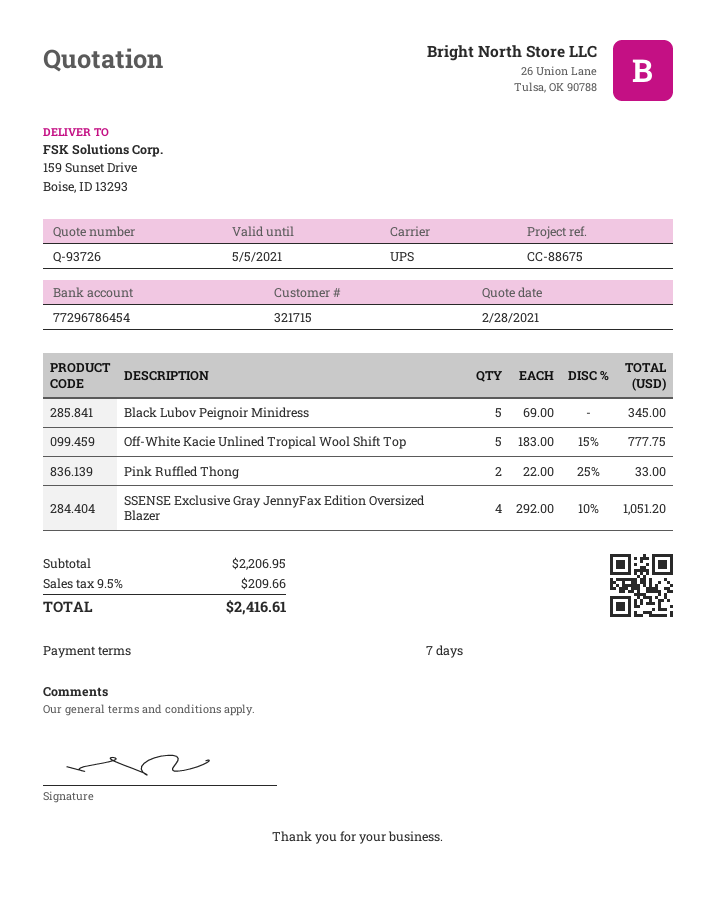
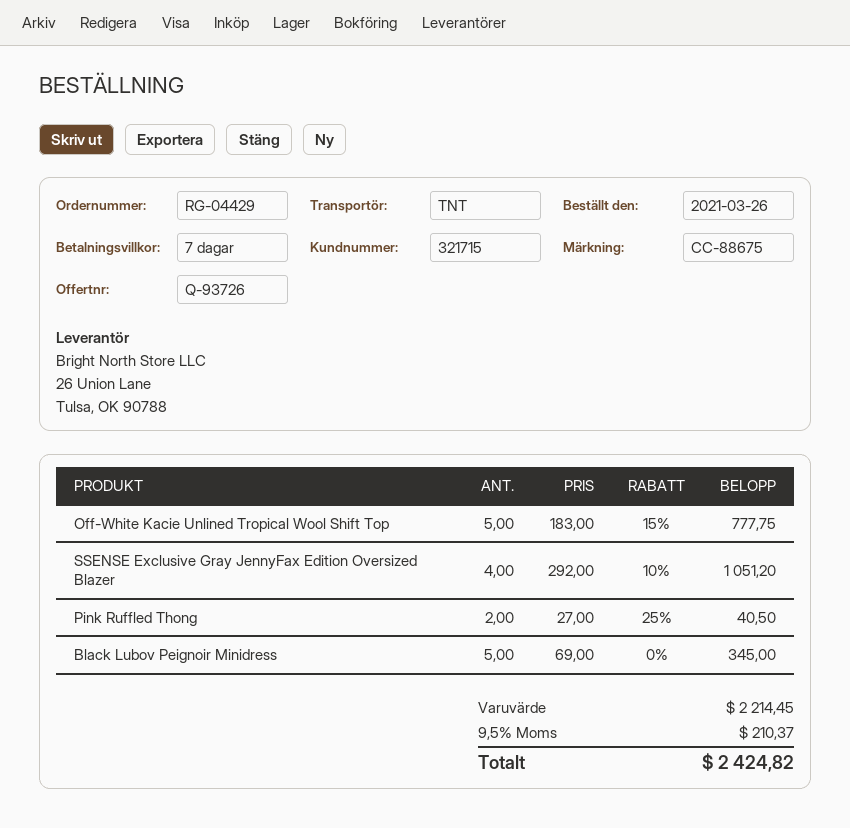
shipping method: UPS -> TNT
Pink Ruffled Thong: 2 x 22.00 - 25% = 33.00 -> 2 x 27.00 - 25% = 40.50
subtotal: 2206.95 -> 2214.45
tax: 9.5% = 209.66 -> 9.5% = 210.37
total: 2416.61 -> 2424.82

